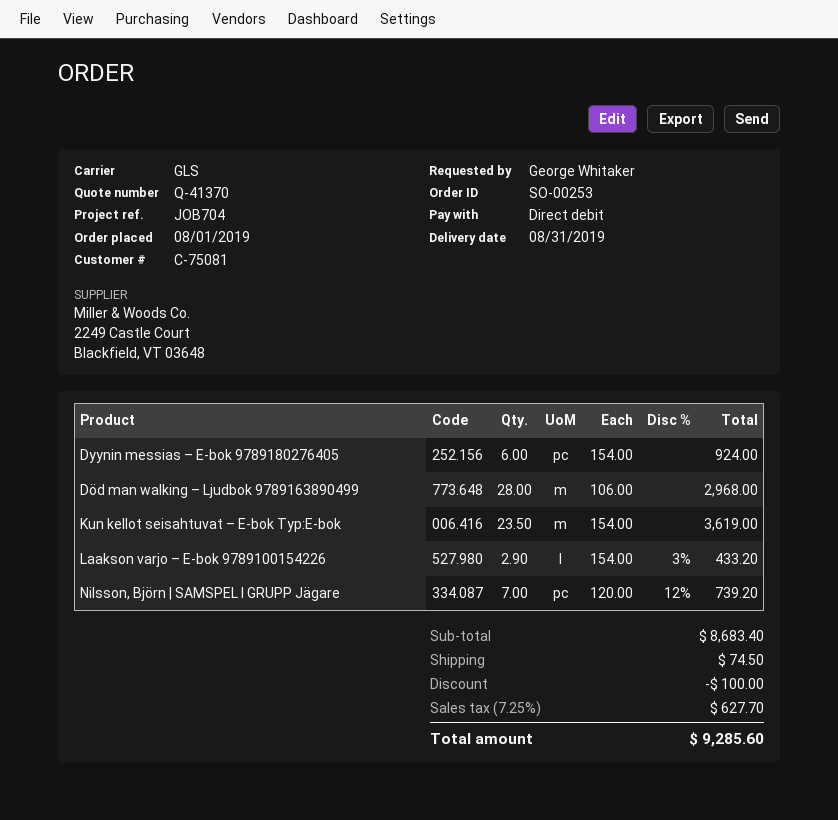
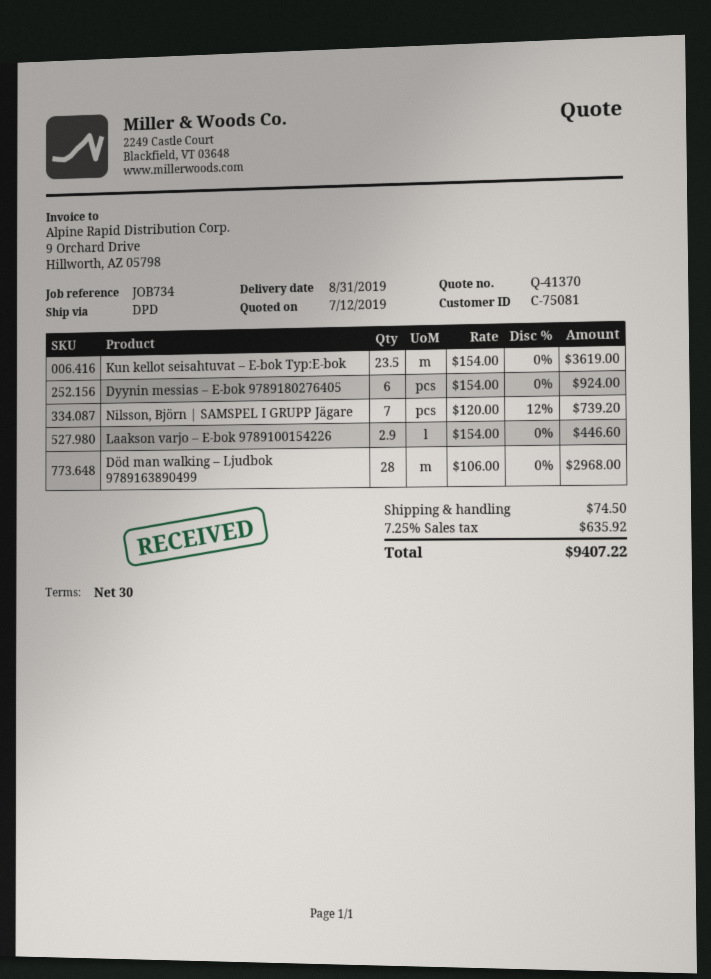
reference: JOB704 -> JOB734
shipping method: GLS -> DPD
Laakson varjo – E-bok 9789100154226: 2.9 x 154.00 - 3% = 433.20 -> 2.9 x 154.00 = 446.60
discount: 100.00 -> none
tax: 7.25% = 627.70 -> 7.25% = 635.92
total: 9285.60 -> 9407.22

